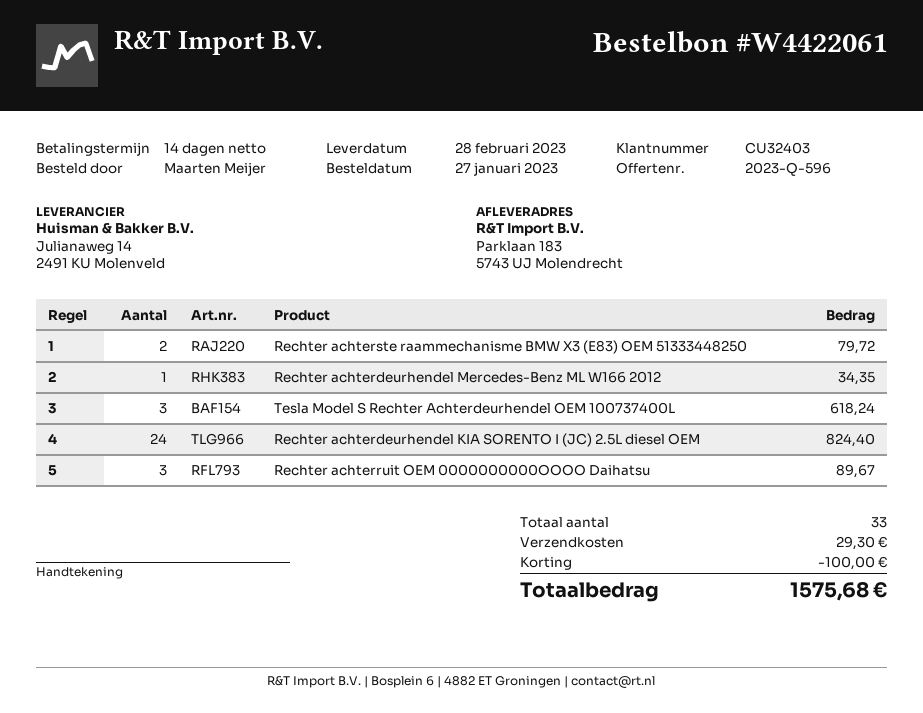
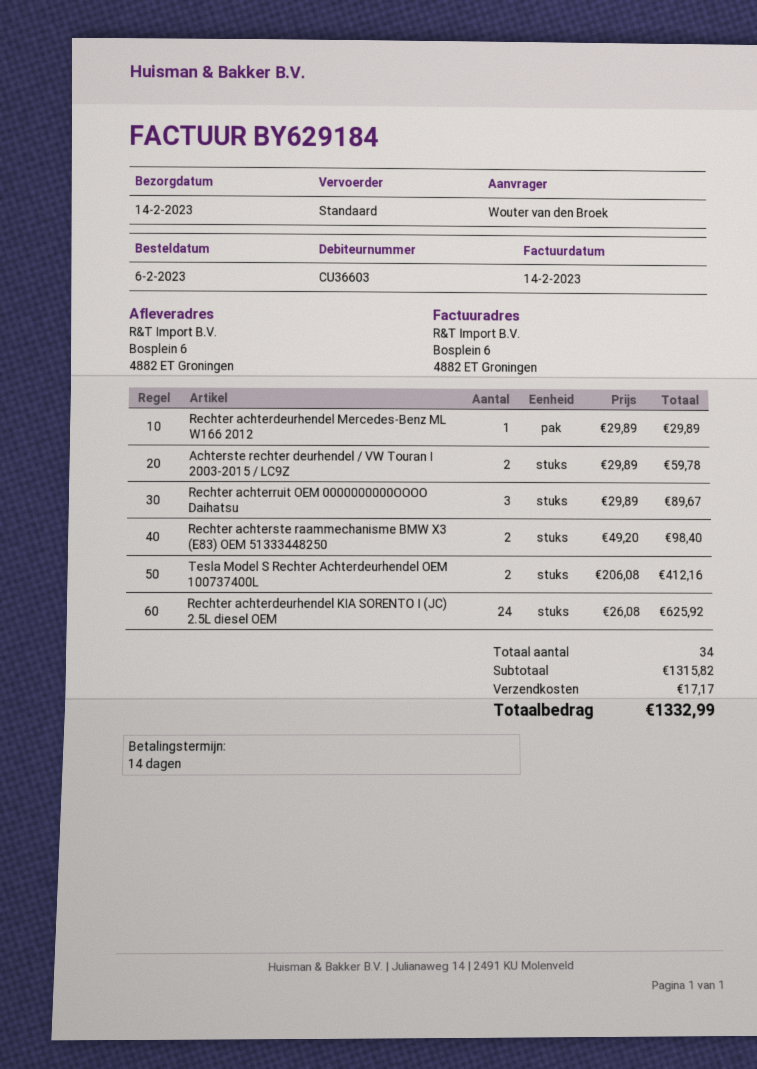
order date: 2023-01-27 -> 2023-02-06
delivery date: 2023-02-28 -> 2023-02-14
customer number: CU32403 -> CU36603
ordered by: Maarten Meijer -> Wouter van den Broek
ship to: Parklaan 183, 5743 UJ Molendrecht -> Bosplein 6, 4882 ET Groningen
Rechter achterste raammechanisme BMW X3 (E83) OEM 51333448250: 2 for 79.72 -> 2 for 98.40
Rechter achterdeurhendel Mercedes-Benz ML W166 2012: 1 for 34.35 -> 1 for 29.89
Tesla Model S Rechter Achterdeurhendel OEM 100737400L: 3 for 618.24 -> 2 for 412.16
Rechter achterdeurhendel KIA SORENTO I (JC) 2.5L diesel OEM: 24 for 824.40 -> 24 for 625.92
Achterste rechter deurhendel / VW Touran I 2003-2015 / LC9Z: none -> 2 for 59.78
total quantity: 33 -> 34
discount: 100.00 -> none
shipping: 29.30 -> 17.17
total: 1575.68 -> 1332.99

